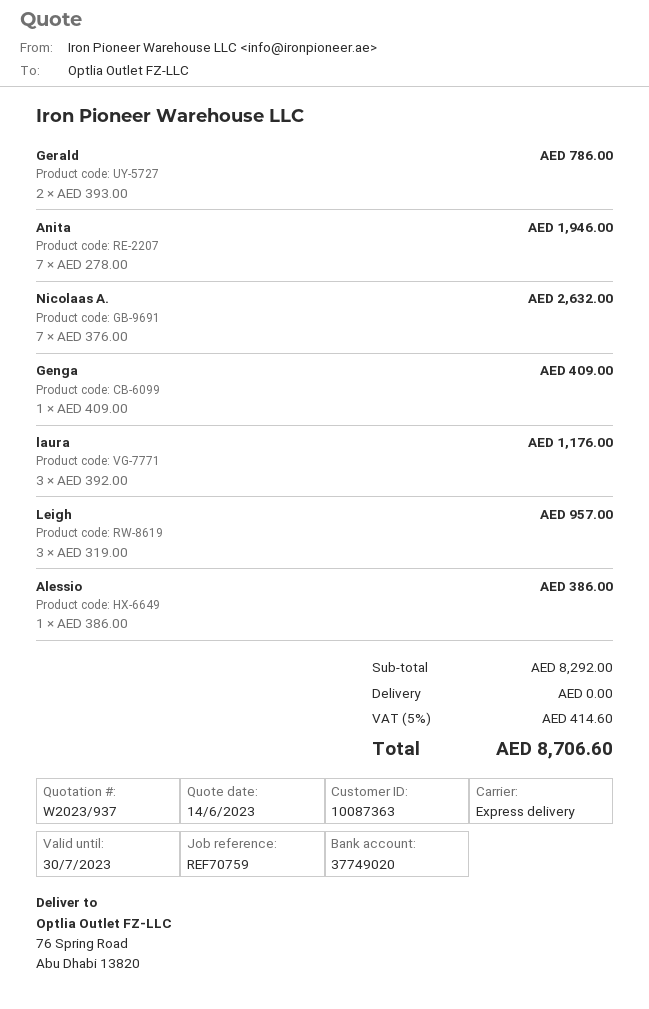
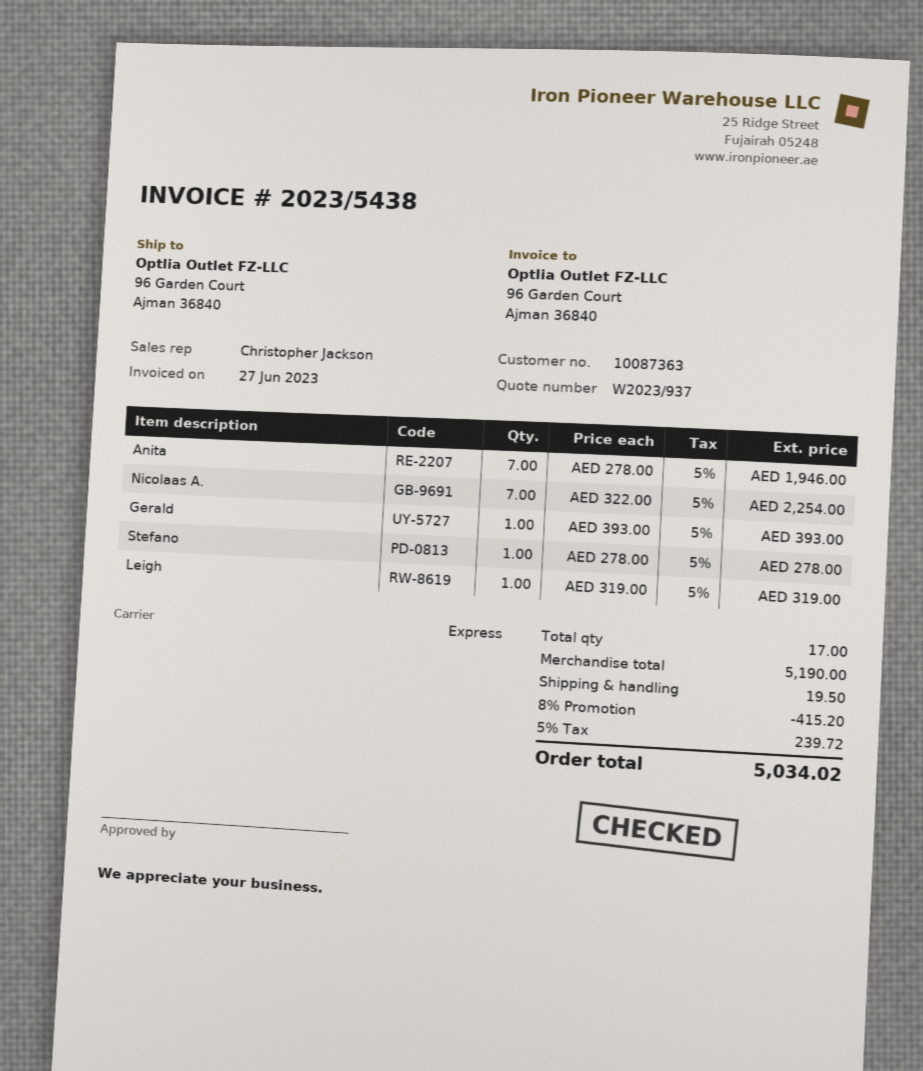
ship to: 76 Spring Road, Abu Dhabi 13820 -> 96 Garden Court, Ajman 36840
Gerald: 2 x 393.00 = 786.00 -> 1 x 393.00 = 393.00
Nicolaas A.: 7 x 376.00 = 2632.00 -> 7 x 322.00 = 2254.00
Genga: 1 x 409.00 = 409.00 -> none
laura: 3 x 392.00 = 1176.00 -> none
Leigh: 3 x 319.00 = 957.00 -> 1 x 319.00 = 319.00
Alessio: 1 x 386.00 = 386.00 -> none
Stefano: none -> 1 x 278.00 = 278.00
subtotal: 8292.00 -> 5190.00
discount: none -> 8% = 415.20
shipping: 0.00 -> 19.50
tax: 5% = 414.60 -> 5% = 239.72
total: 8706.60 -> 5034.02

